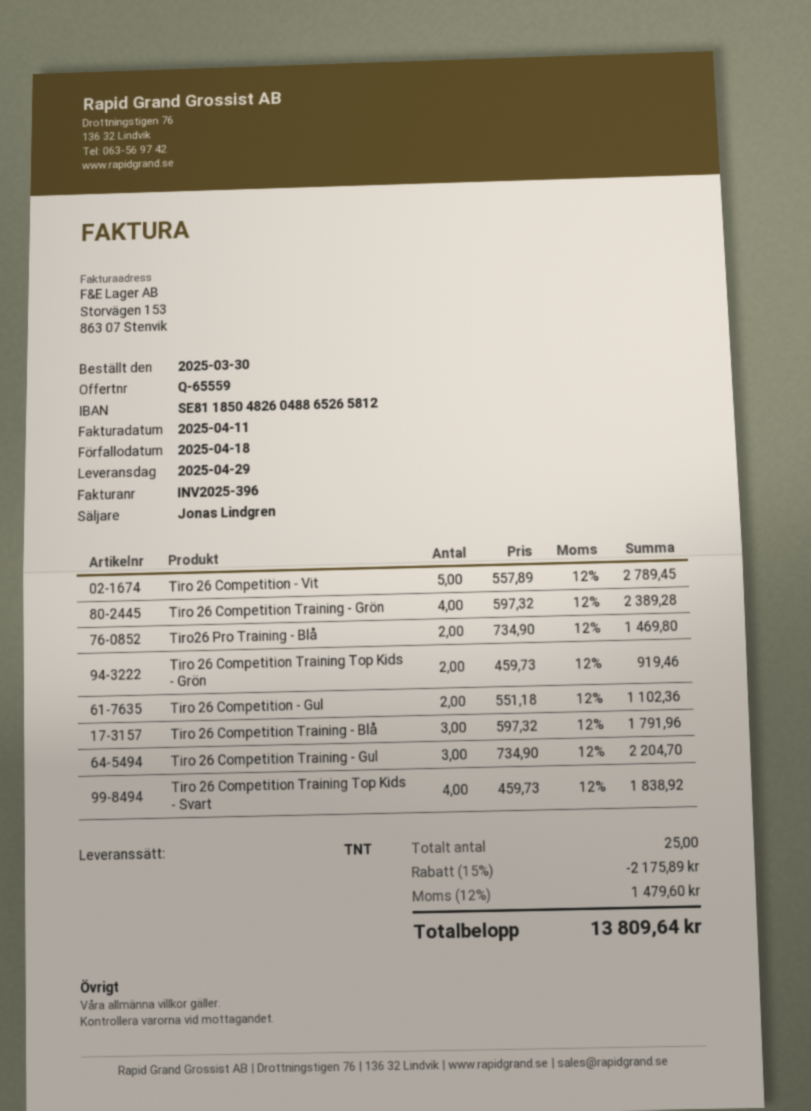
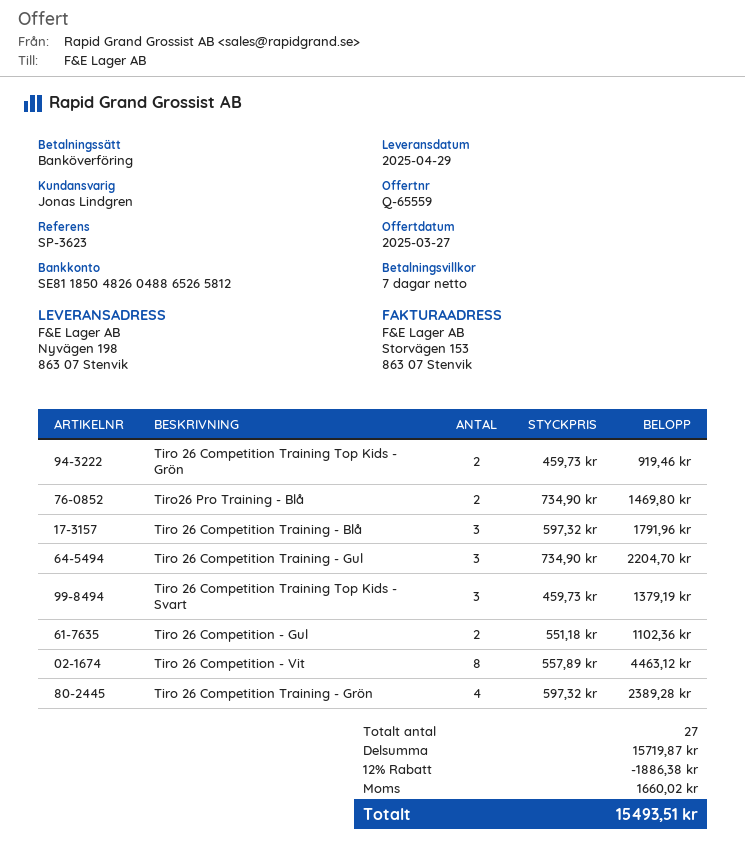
Tiro 26 Competition - Vit: 5 x 557.89 = 2789.45 -> 8 x 557.89 = 4463.12
Tiro 26 Competition Training Top Kids - Svart: 4 x 459.73 = 1838.92 -> 3 x 459.73 = 1379.19
total quantity: 25 -> 27
discount: 15% = 2175.89 -> 12% = 1886.38
tax: 1479.60 -> 1660.02
total: 13809.64 -> 15493.51

